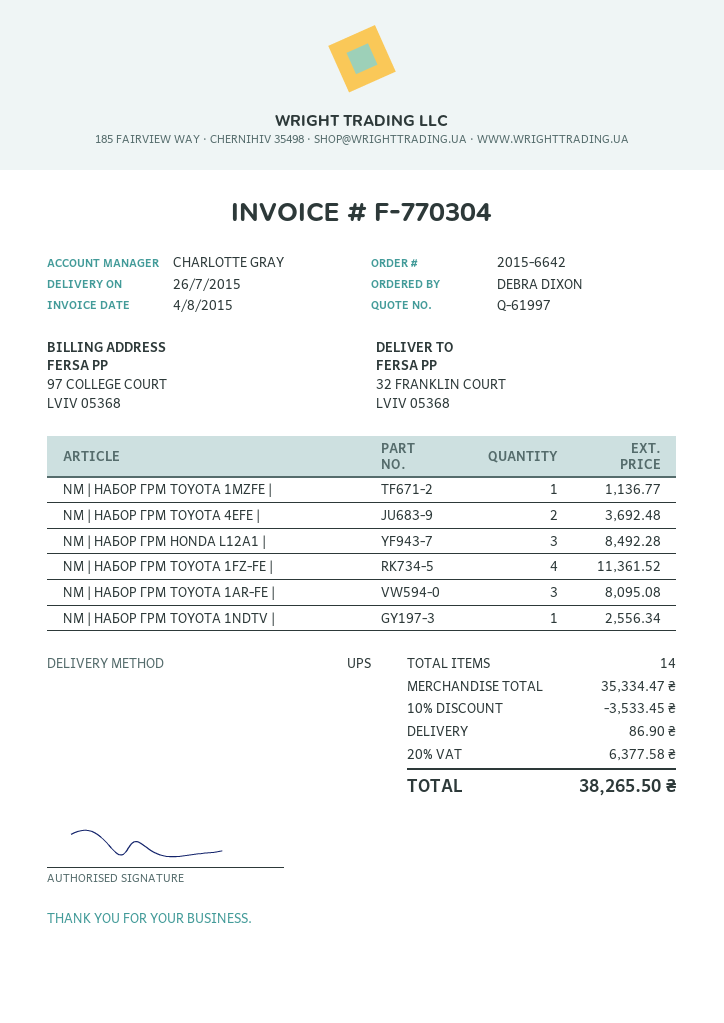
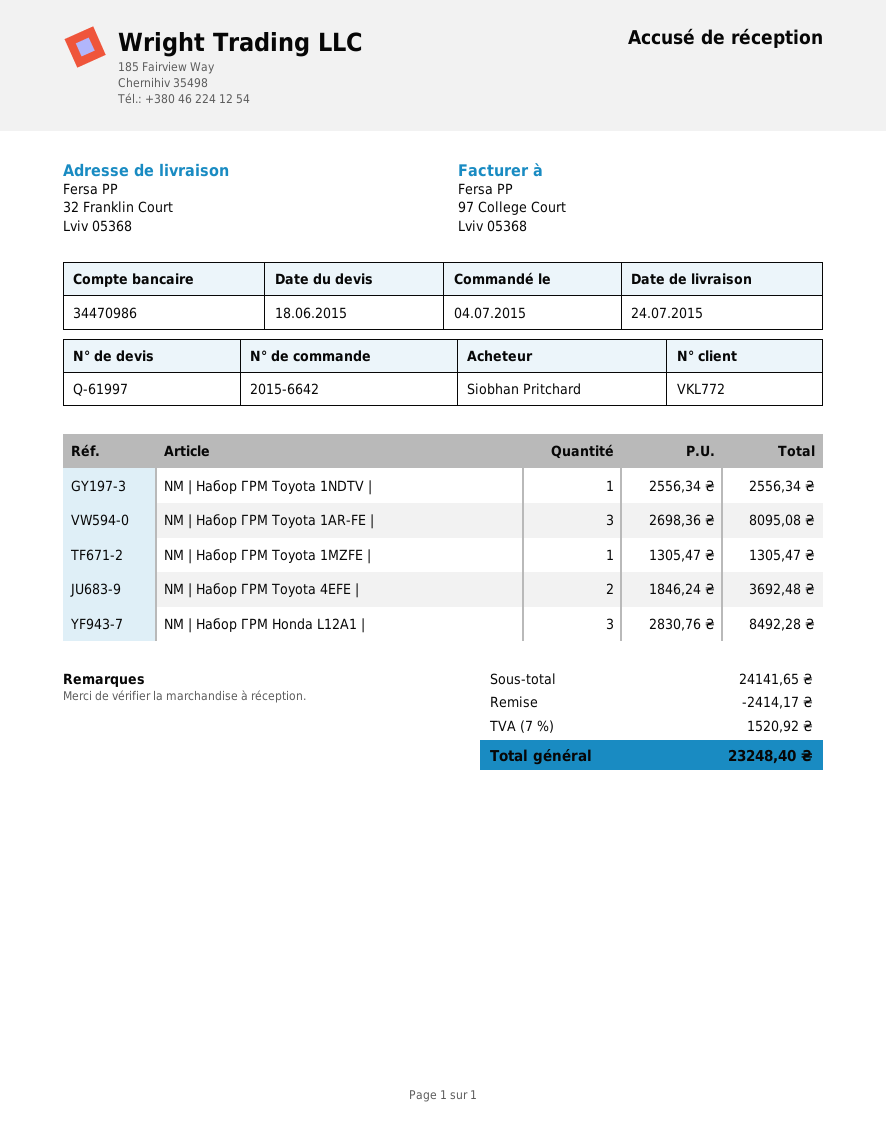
delivery date: 2015-07-26 -> 2015-07-24
ordered by: DEBRA DIXON -> Siobhan Pritchard
NM | НАБОР ГРМ TOYOTA 1MZFE |: 1 for 1136.77 -> 1 for 1305.47
NM | НАБОР ГРМ TOYOTA 1FZ-FE |: 4 for 11361.52 -> none
subtotal: 35334.47 -> 24141.65
discount: 3533.45 -> 2414.17
shipping: 86.90 -> none
tax: 20% = 6377.58 -> 7% = 1520.92
total: 38265.50 -> 23248.40

